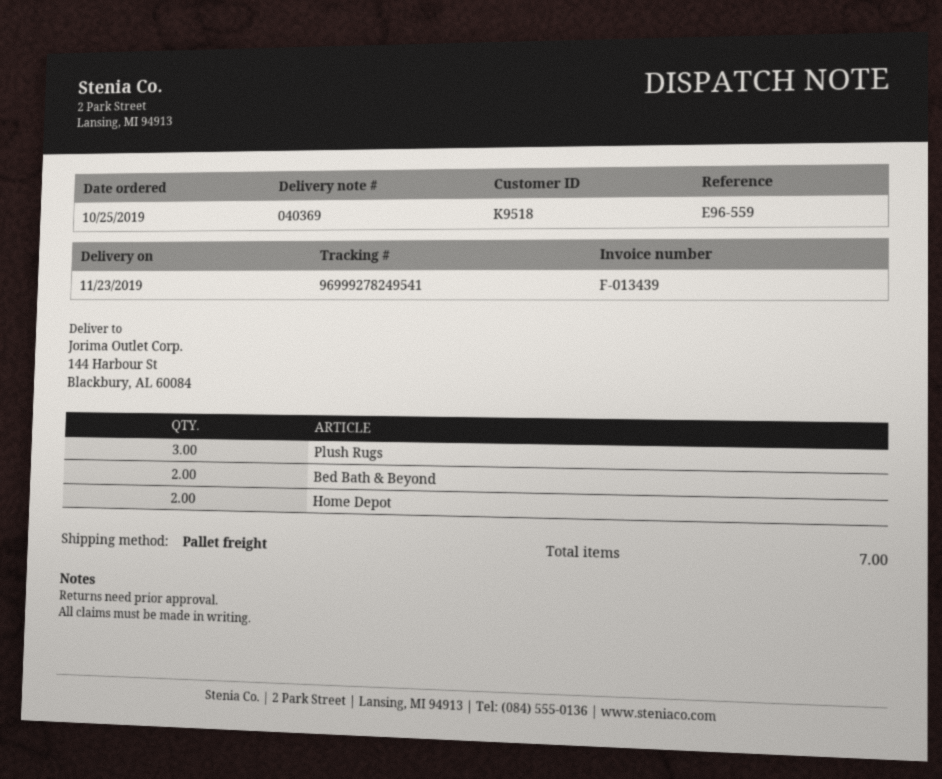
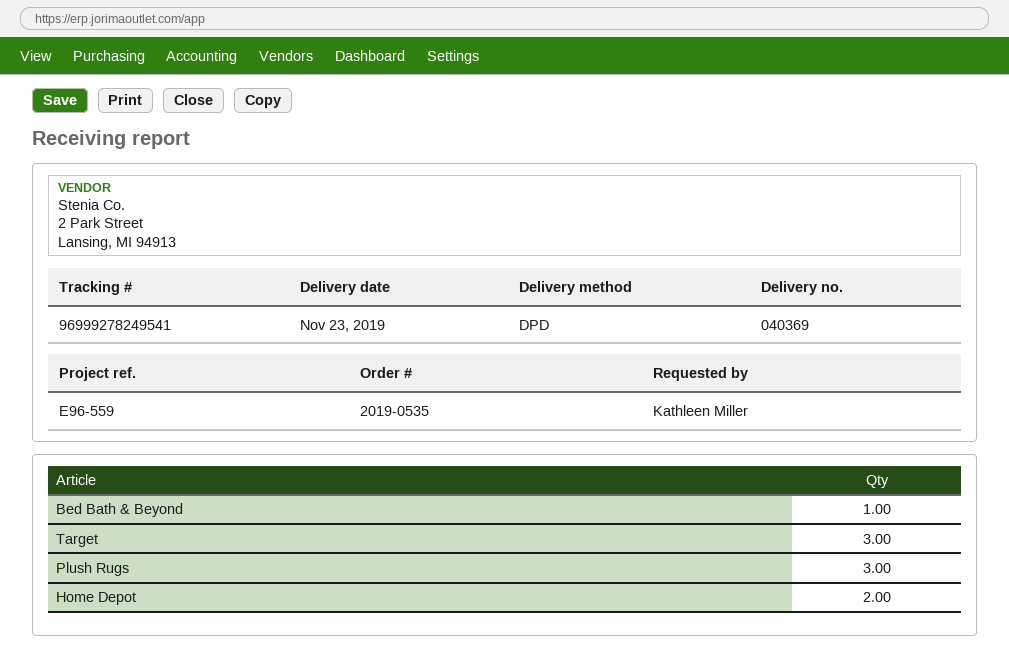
shipping method: pallet freight -> DPD
Bed Bath & Beyond: 2 -> 1
Target: none -> 3

